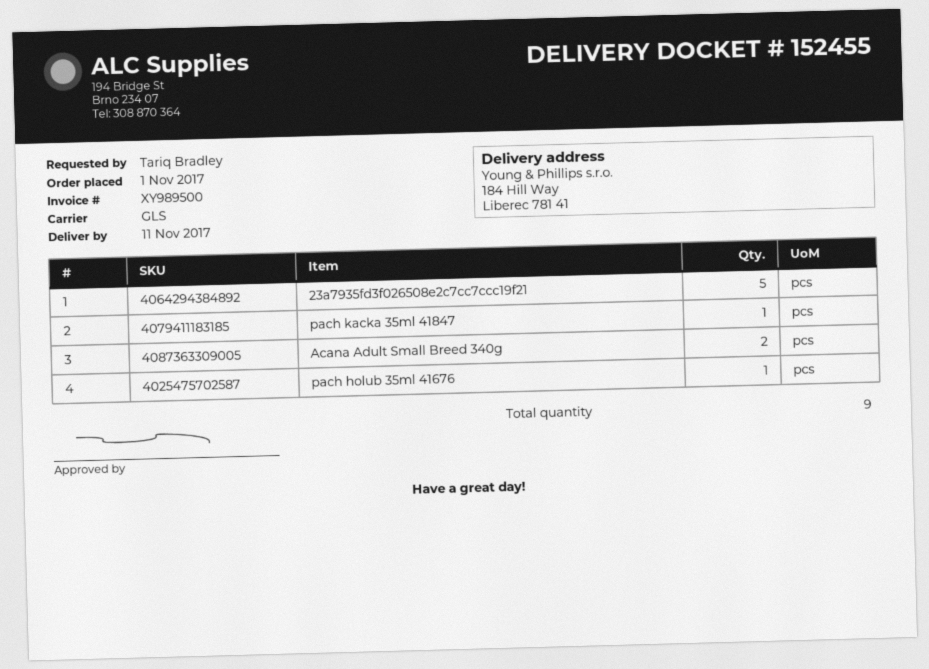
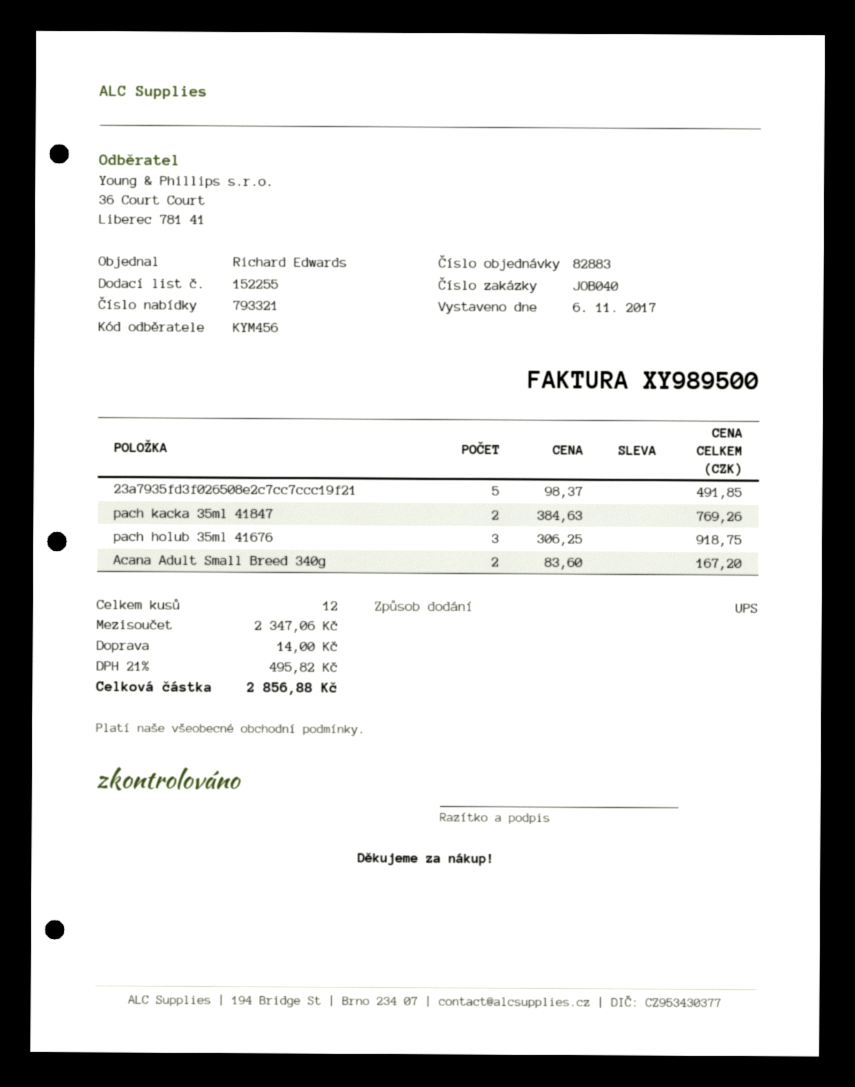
delivery note number: 152455 -> 152255
ordered by: Tariq Bradley -> Richard Edwards
shipping method: GLS -> UPS
pach kacka 35ml 41847: 1 -> 2
pach holub 35ml 41676: 1 -> 3
total quantity: 9 -> 12

